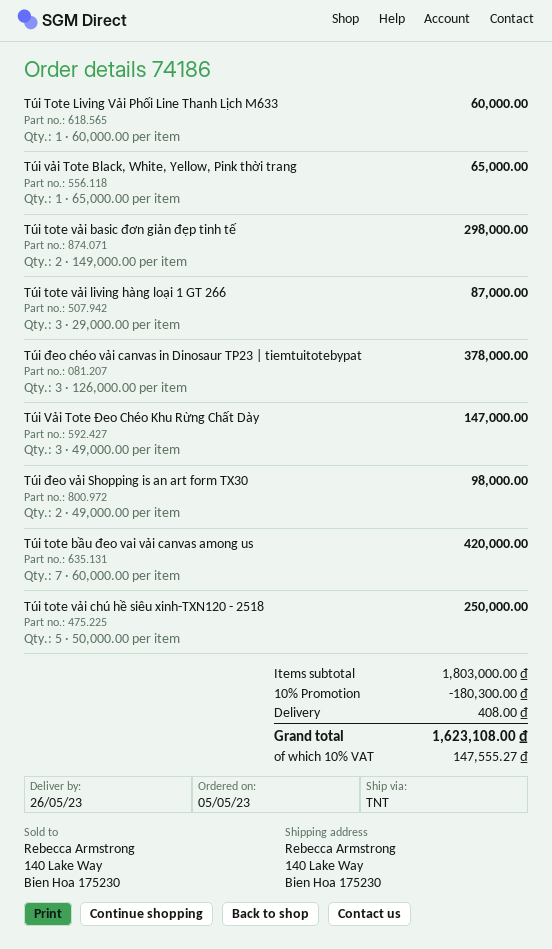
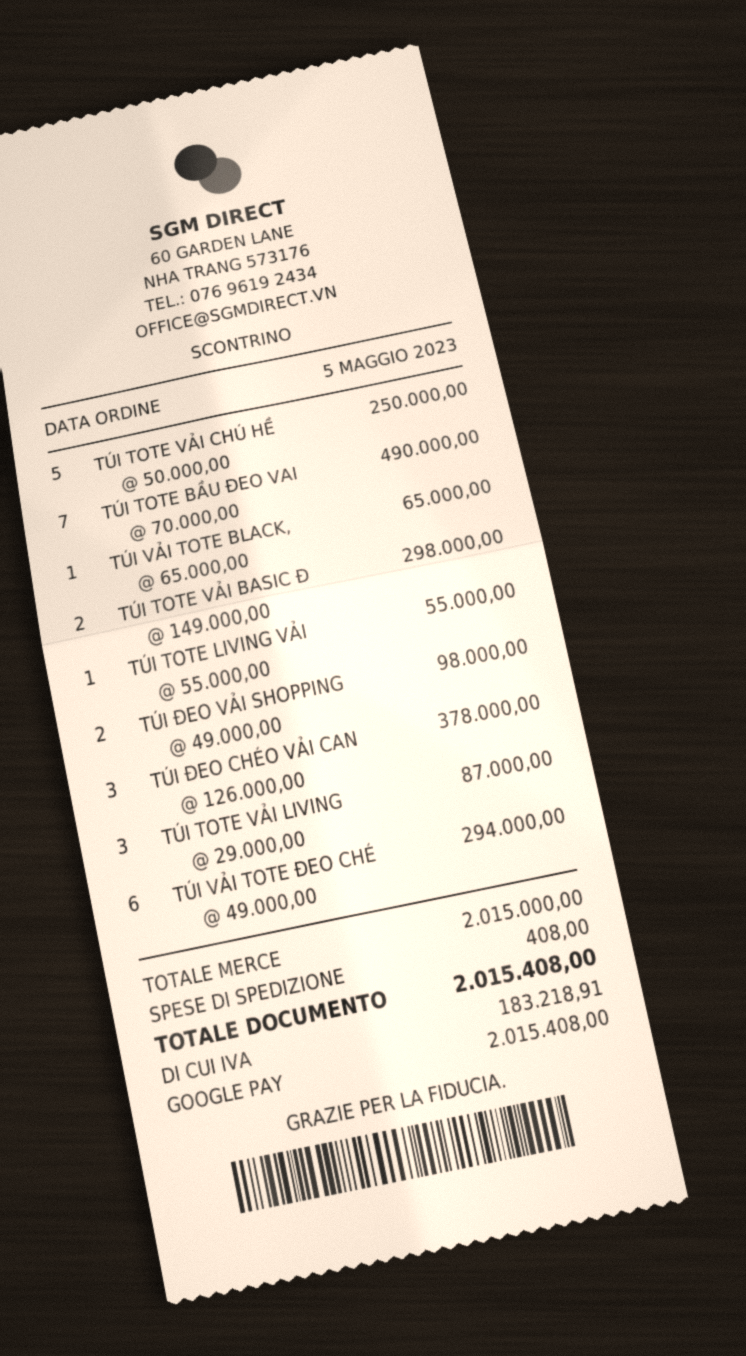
Túi Tote Living Vải Phối Line Thanh Lịch M633: 1 x 60000.00 = 60000.00 -> 1 x 55000.00 = 55000.00
Túi Vải Tote Đeo Chéo Khu Rừng Chất Dày: 3 x 49000.00 = 147000.00 -> 6 x 49000.00 = 294000.00
Túi tote bầu đeo vai vải canvas among us: 7 x 60000.00 = 420000.00 -> 7 x 70000.00 = 490000.00
subtotal: 1803000.00 -> 2015000.00
discount: 10% = 180300.00 -> none
tax: 147555.27 -> 183218.91
total: 1623108.00 -> 2015408.00

